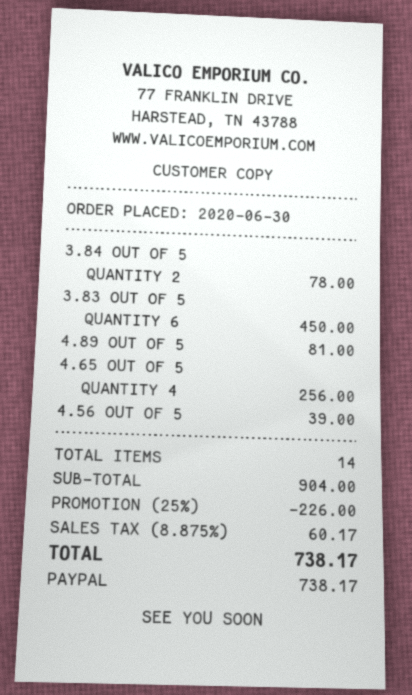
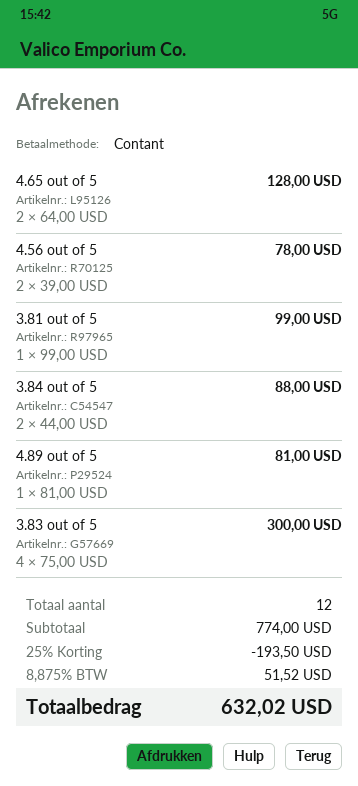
payment method: PayPal -> cash
3.84 OUT OF 5: 2 for 78.00 -> 2 for 88.00
3.83 OUT OF 5: 6 for 450.00 -> 4 for 300.00
4.65 OUT OF 5: 4 for 256.00 -> 2 for 128.00
4.56 OUT OF 5: 1 for 39.00 -> 2 for 78.00
3.81 out of 5: none -> 1 for 99.00
total quantity: 14 -> 12
subtotal: 904.00 -> 774.00
discount: 25% = 226.00 -> 25% = 193.50
tax: 8.875% = 60.17 -> 8.875% = 51.52
total: 738.17 -> 632.02

